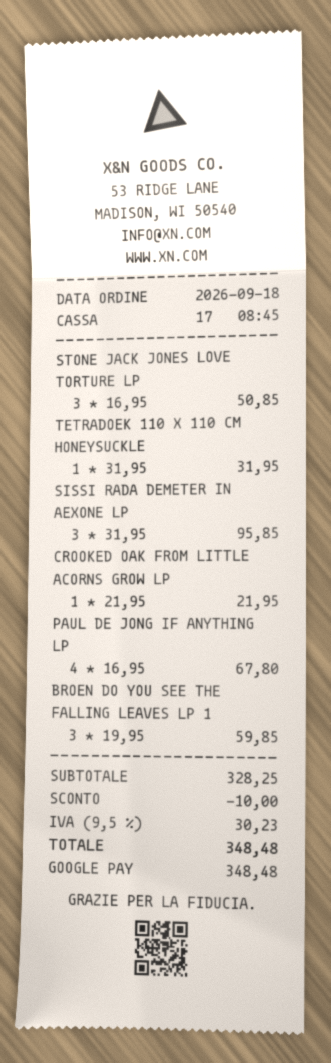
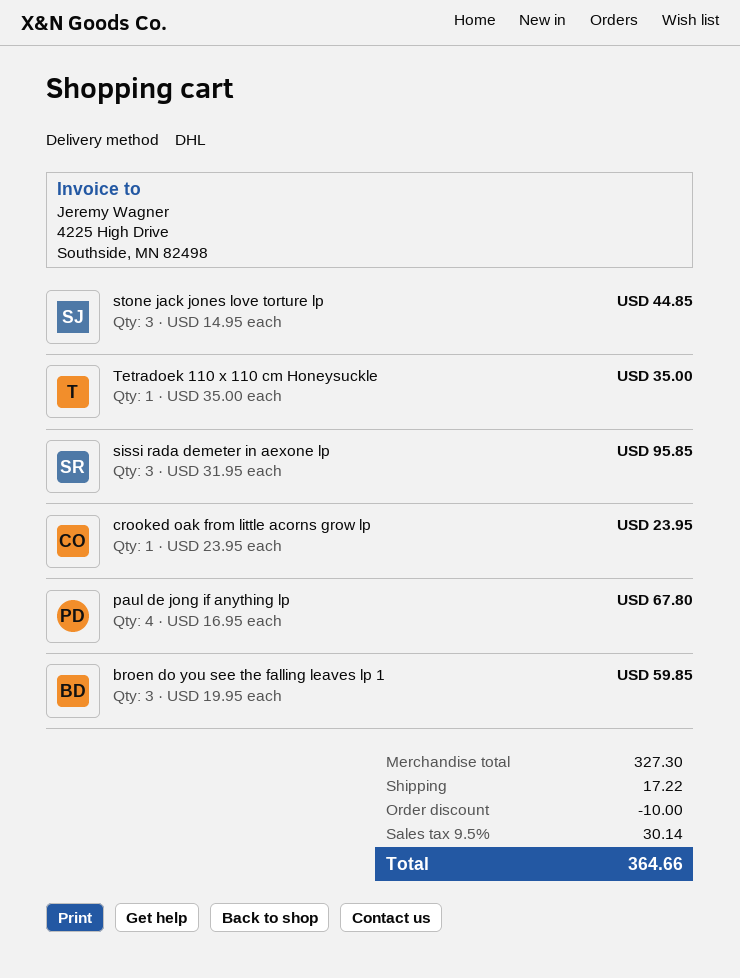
STONE JACK JONES LOVE TORTURE LP: 3 x 16.95 = 50.85 -> 3 x 14.95 = 44.85
TETRADOEK 110 X 110 CM HONEYSUCKLE: 1 x 31.95 = 31.95 -> 1 x 35.00 = 35.00
CROOKED OAK FROM LITTLE ACORNS GROW LP: 1 x 21.95 = 21.95 -> 1 x 23.95 = 23.95
subtotal: 328.25 -> 327.30
shipping: none -> 17.22
tax: 9.5% = 30.23 -> 9.5% = 30.14
total: 348.48 -> 364.66

